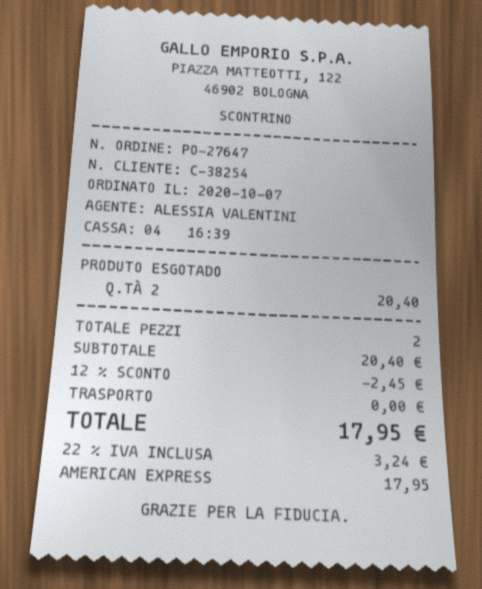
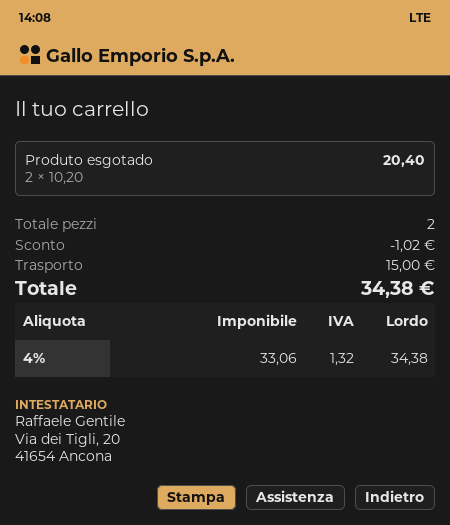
discount: 2.45 -> 1.02
shipping: 0.00 -> 15.00
tax: 22% = 3.24 -> 4% = 1.32
total: 17.95 -> 34.38

